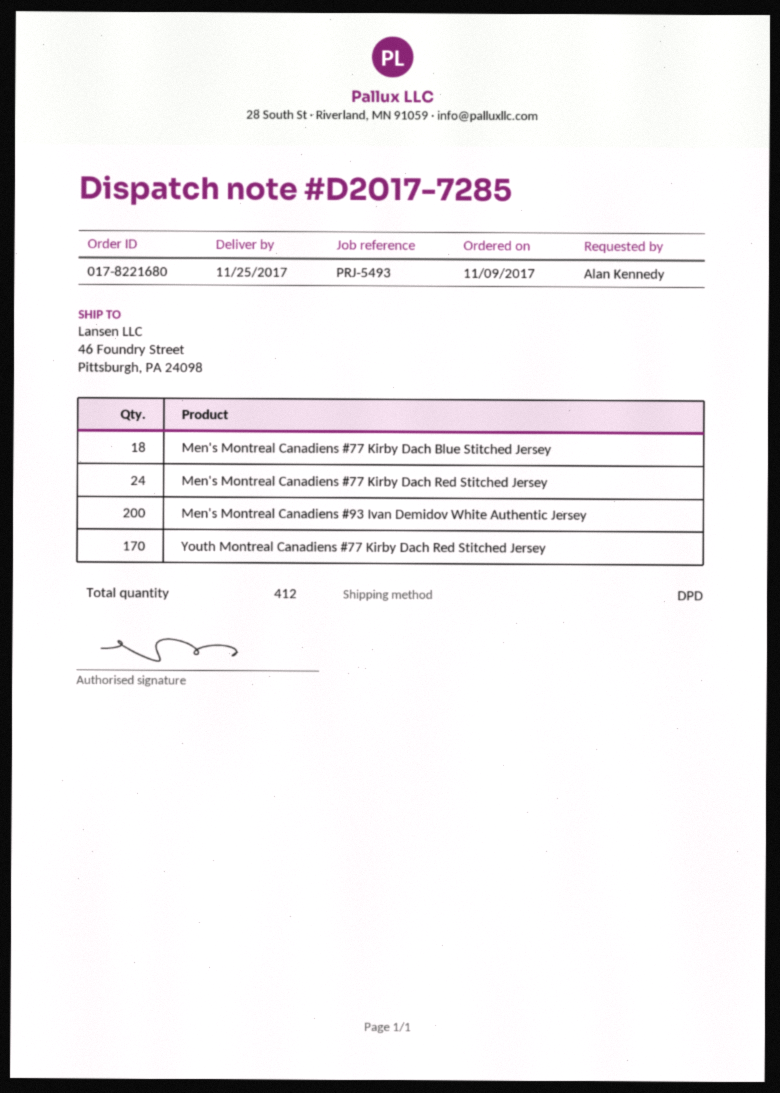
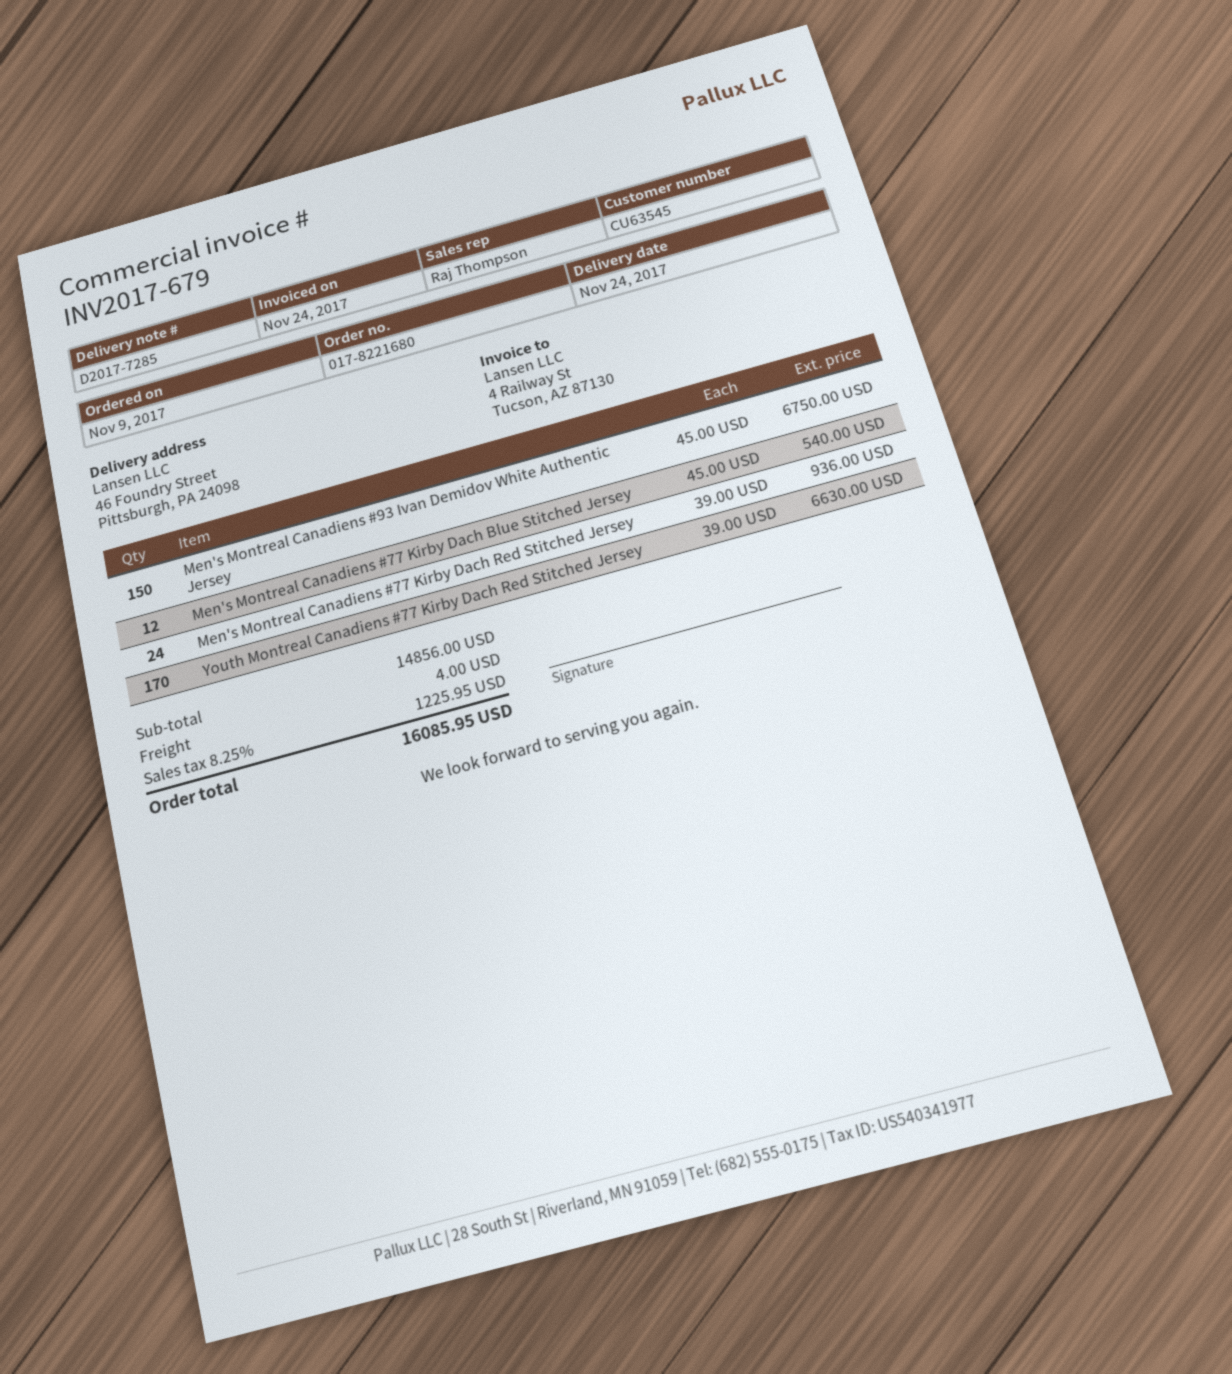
delivery date: 2017-11-25 -> 2017-11-24
Men's Montreal Canadiens #77 Kirby Dach Blue Stitched Jersey: 18 -> 12
Men's Montreal Canadiens #93 Ivan Demidov White Authentic Jersey: 200 -> 150

